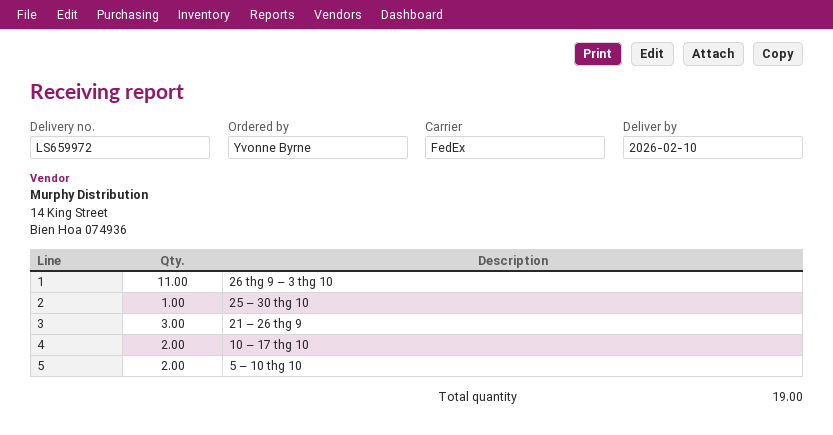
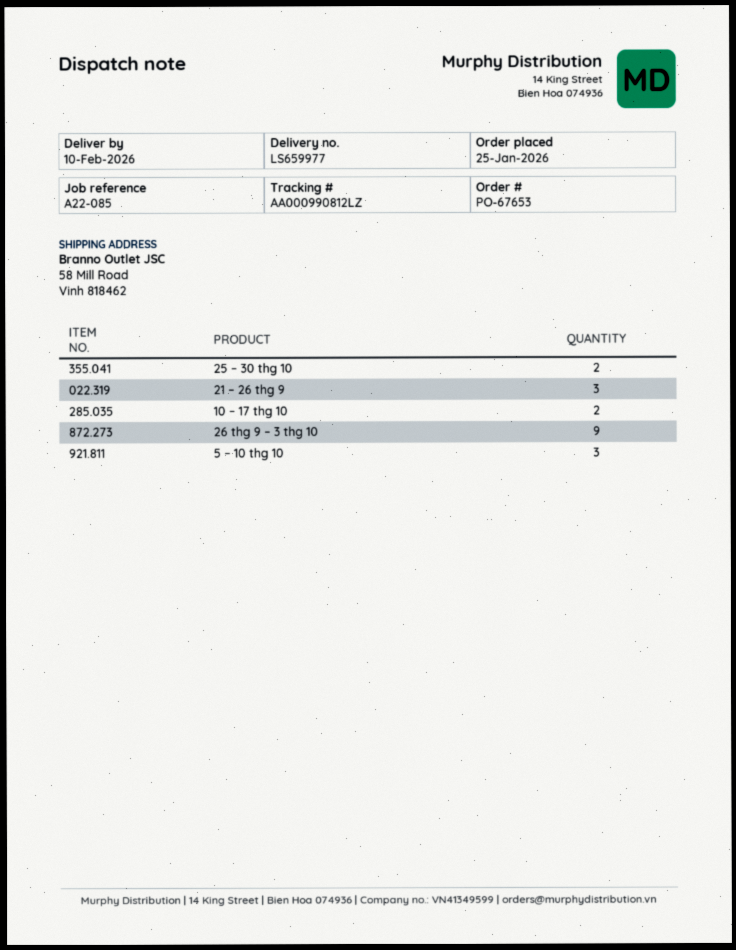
delivery note number: LS659972 -> LS659977
26 thg 9 – 3 thg 10: 11 -> 9
25 – 30 thg 10: 1 -> 2
5 – 10 thg 10: 2 -> 3

